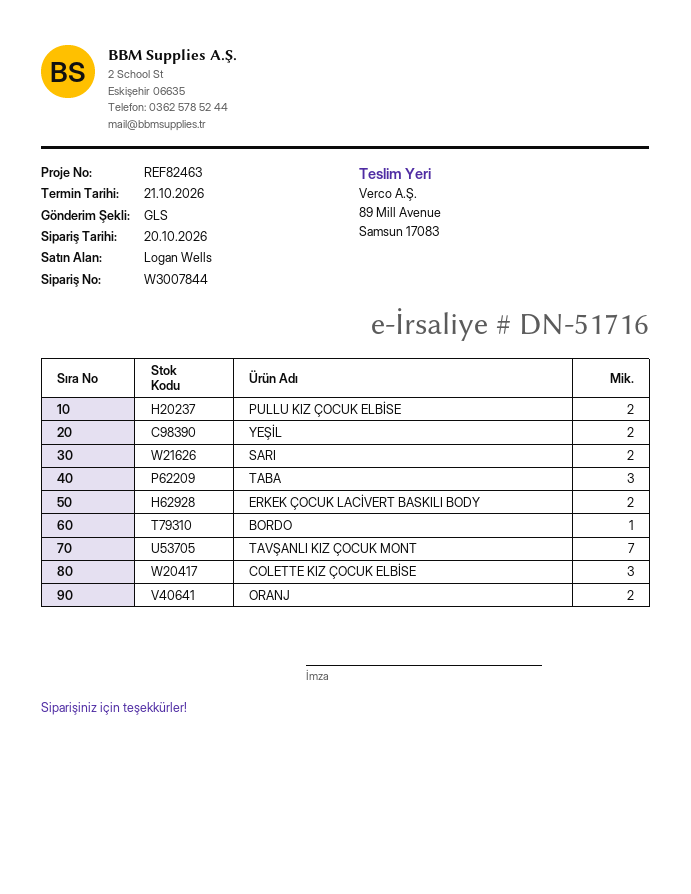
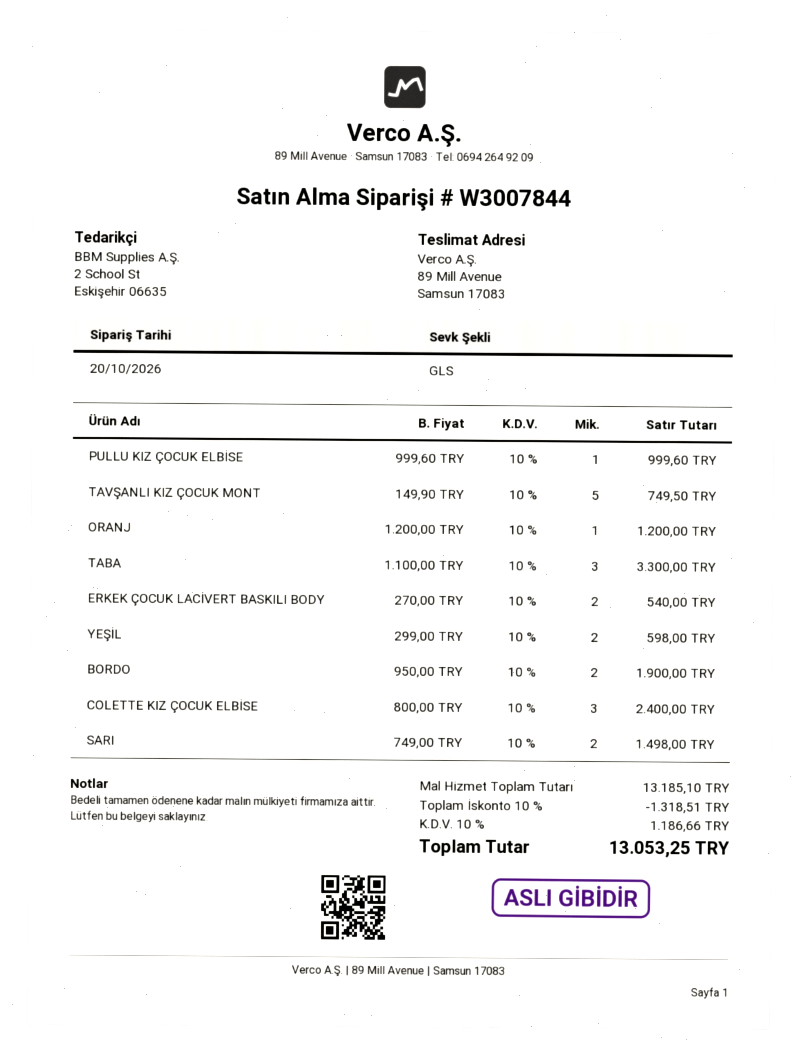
PULLU KIZ ÇOCUK ELBİSE: 2 -> 1
BORDO: 1 -> 2
TAVŞANLI KIZ ÇOCUK MONT: 7 -> 5
ORANJ: 2 -> 1

